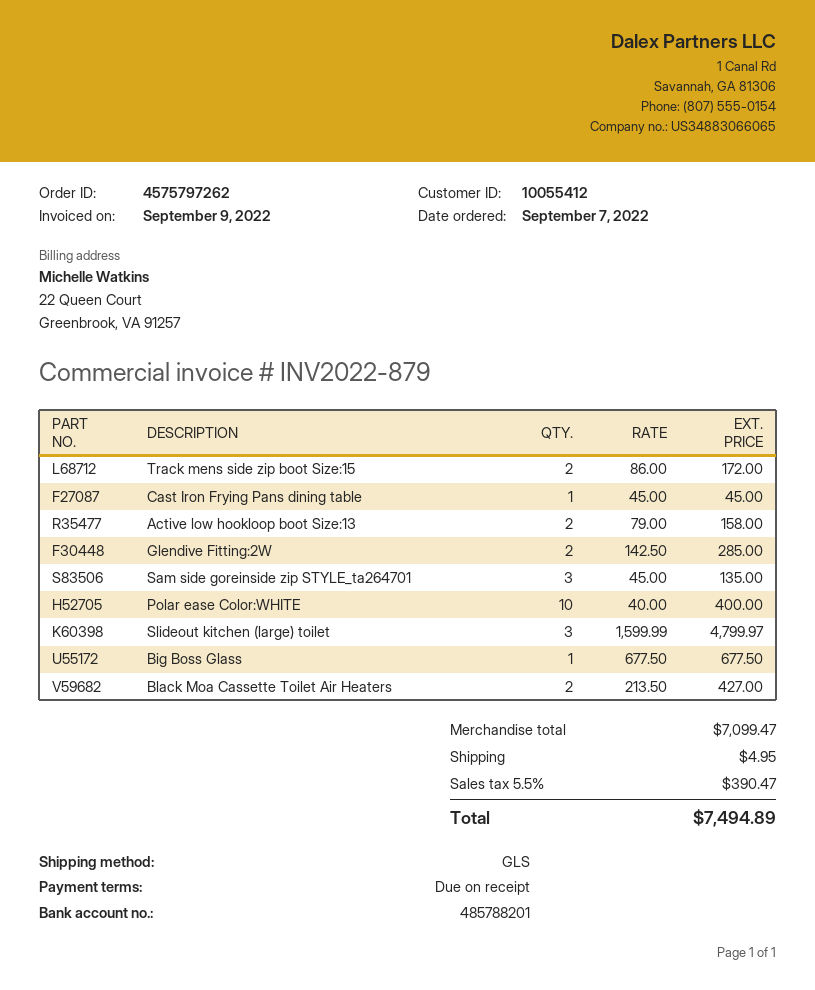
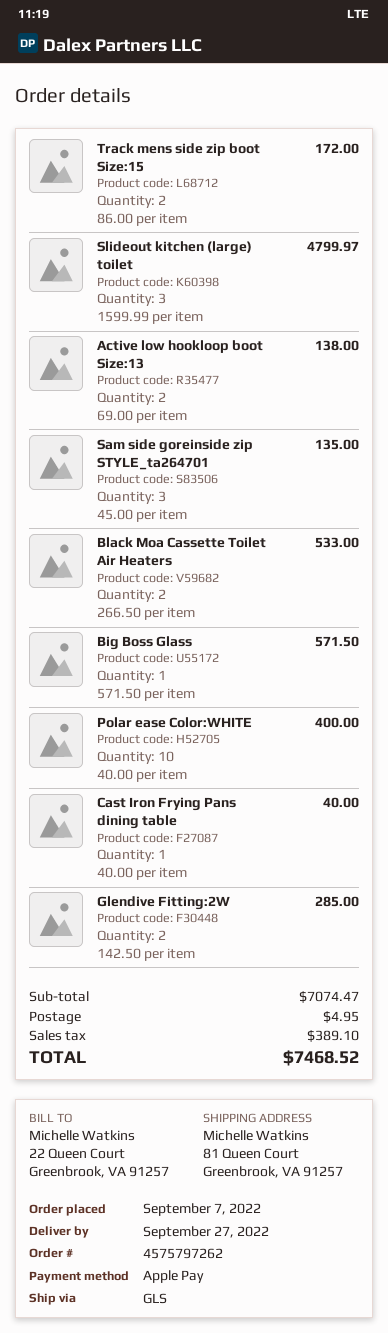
Cast Iron Frying Pans dining table: 1 x 45.00 = 45.00 -> 1 x 40.00 = 40.00
Active low hookloop boot Size:13: 2 x 79.00 = 158.00 -> 2 x 69.00 = 138.00
Big Boss Glass: 1 x 677.50 = 677.50 -> 1 x 571.50 = 571.50
Black Moa Cassette Toilet Air Heaters: 2 x 213.50 = 427.00 -> 2 x 266.50 = 533.00
subtotal: 7099.47 -> 7074.47
tax: 390.47 -> 389.10
total: 7494.89 -> 7468.52

